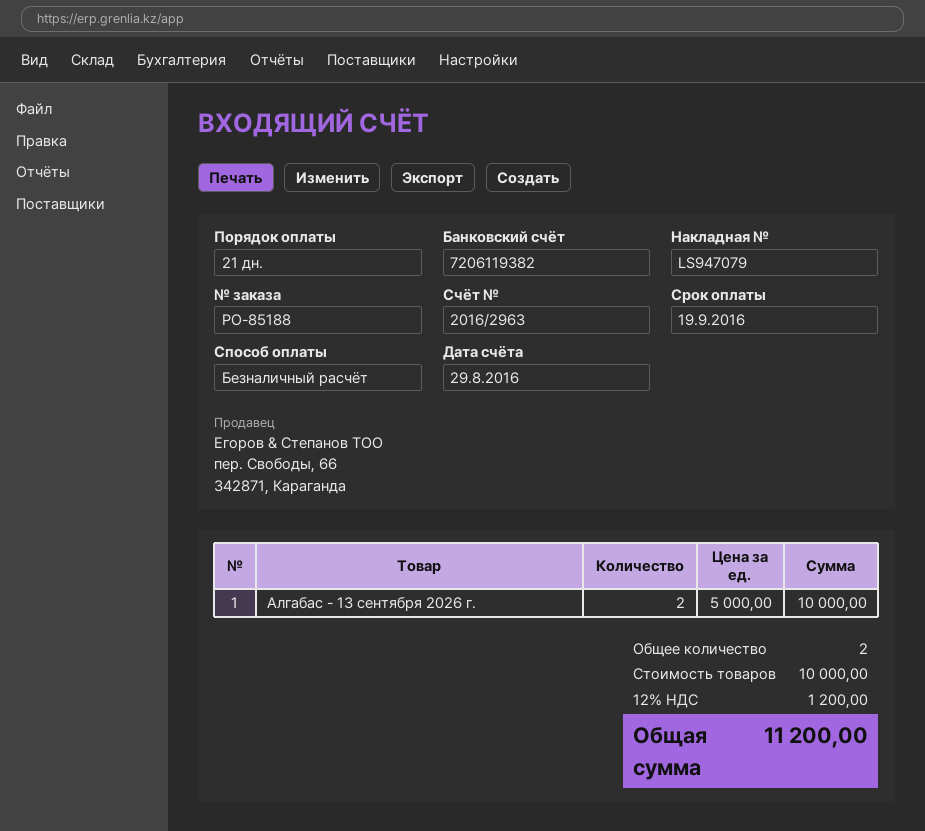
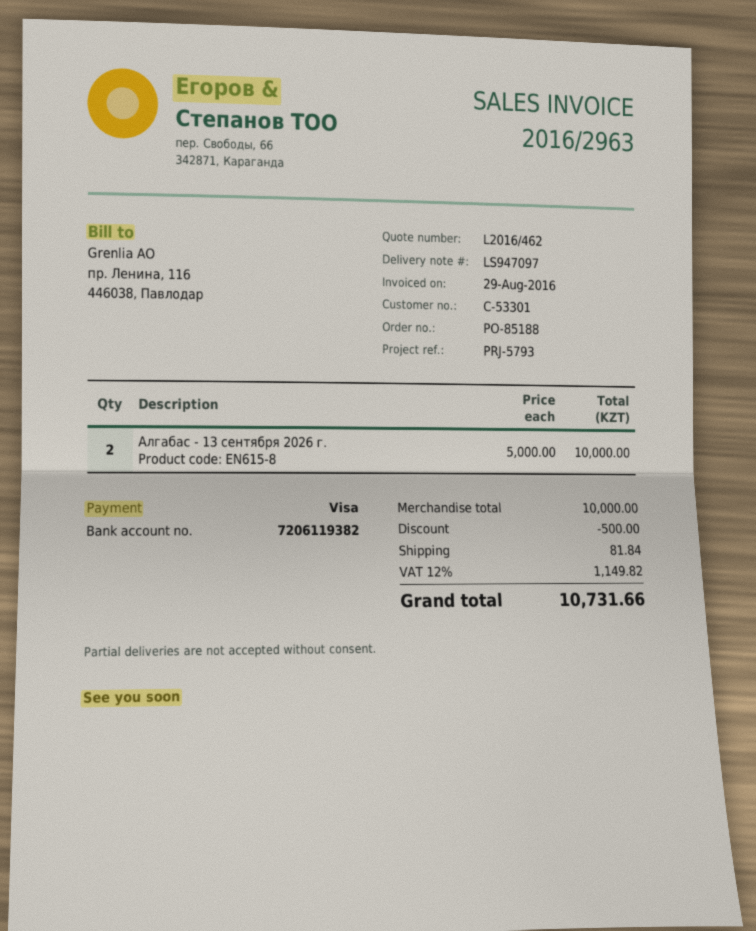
delivery note number: LS947079 -> LS947097
payment method: bank transfer -> Visa
discount: none -> 500.00
shipping: none -> 81.84
tax: 12% = 1200.00 -> 12% = 1149.82
total: 11200.00 -> 10731.66

